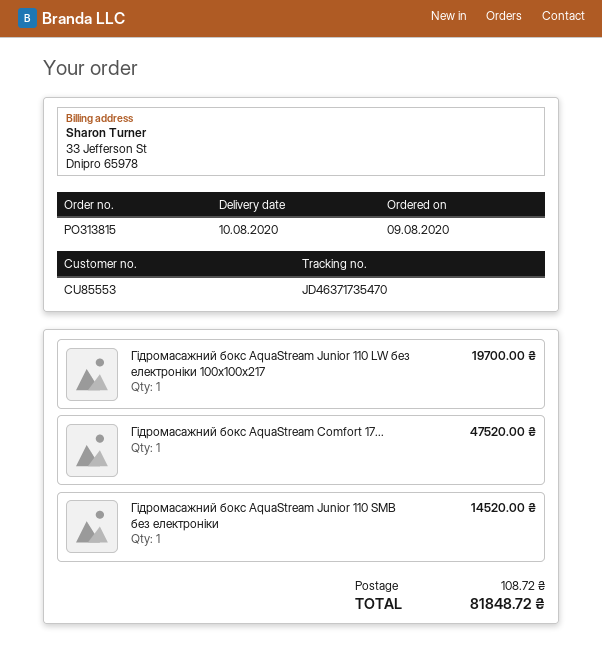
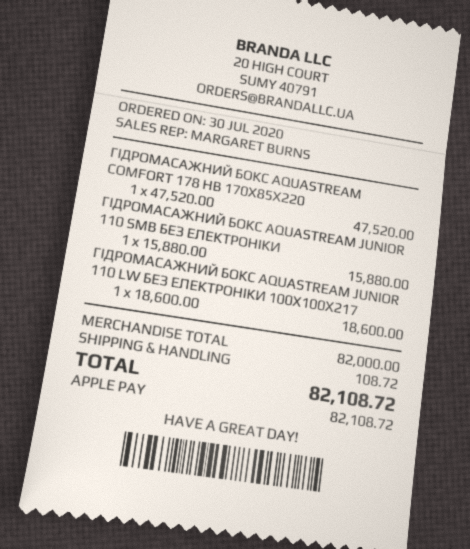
order date: 2020-08-09 -> 2020-07-30
Гідромасажний бокс AquaStream Junior 110 LW без електроніки 100x100x217: 1 for 19700.00 -> 1 for 18600.00
Гідромасажний бокс AquaStream Junior 110 SMB без електроніки: 1 for 14520.00 -> 1 for 15880.00
total: 81848.72 -> 82108.72

